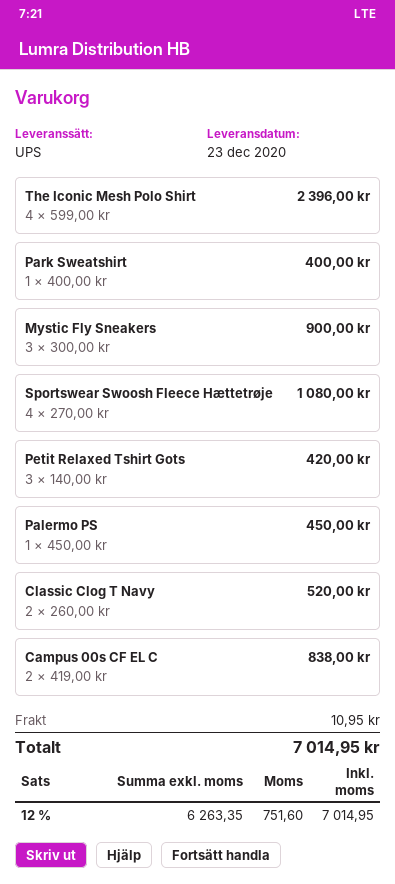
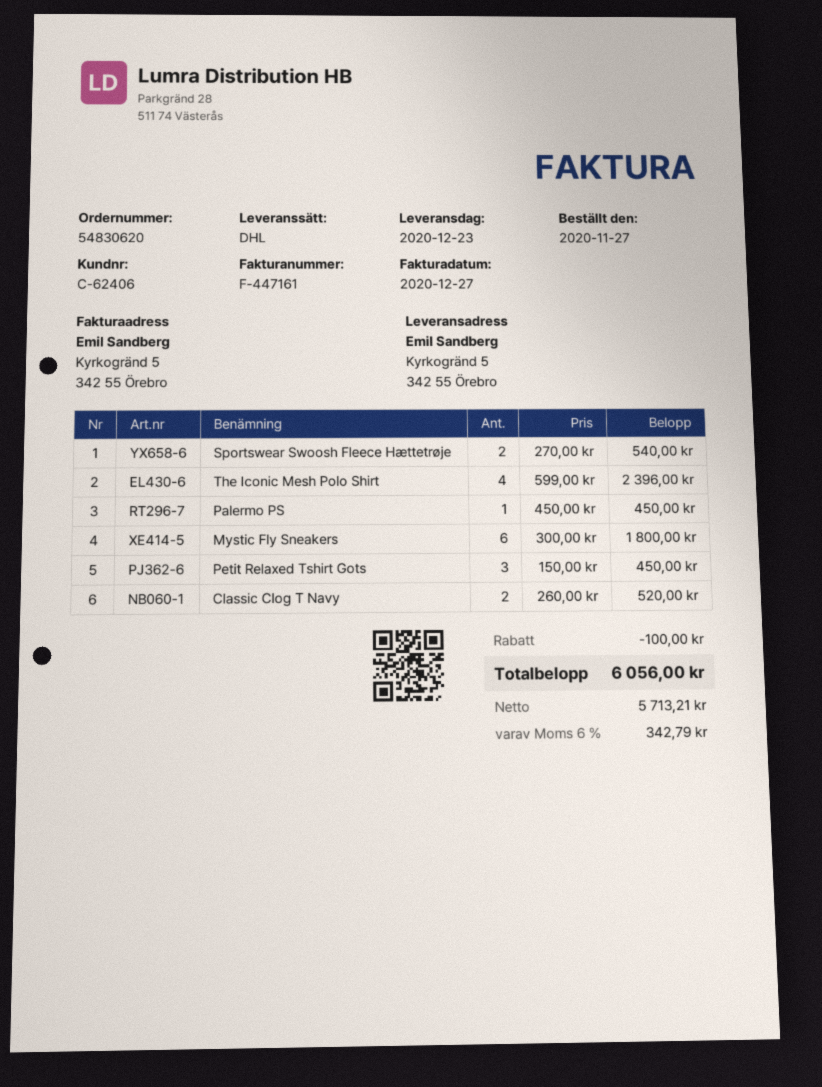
shipping method: UPS -> DHL
Park Sweatshirt: 1 x 400.00 = 400.00 -> none
Mystic Fly Sneakers: 3 x 300.00 = 900.00 -> 6 x 300.00 = 1800.00
Sportswear Swoosh Fleece Hættetrøje: 4 x 270.00 = 1080.00 -> 2 x 270.00 = 540.00
Petit Relaxed Tshirt Gots: 3 x 140.00 = 420.00 -> 3 x 150.00 = 450.00
Campus 00s CF EL C: 2 x 419.00 = 838.00 -> none
discount: none -> 100.00
shipping: 10.95 -> none
net: 6263.35 -> 5713.21
tax: 12% = 751.60 -> 6% = 342.79
total: 7014.95 -> 6056.00

